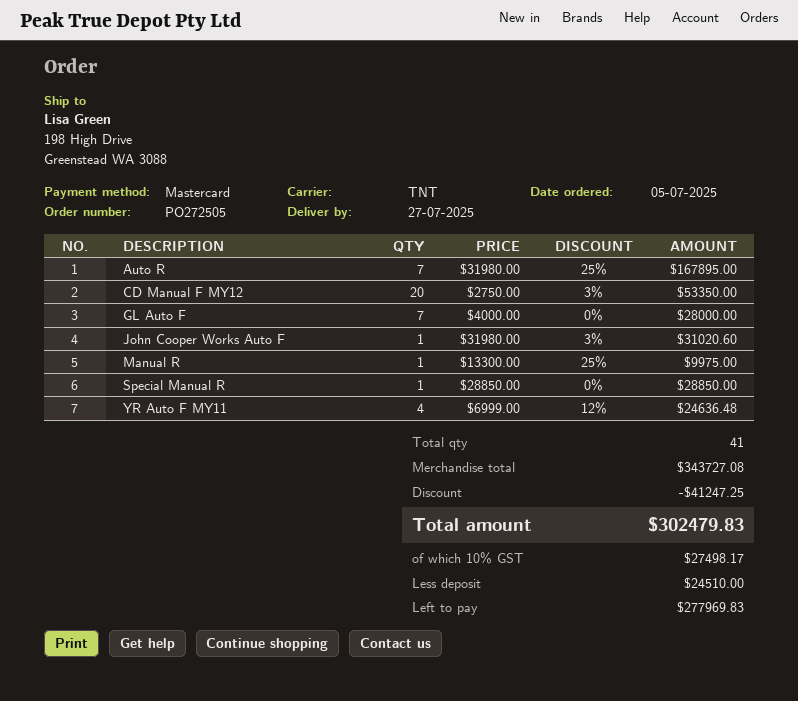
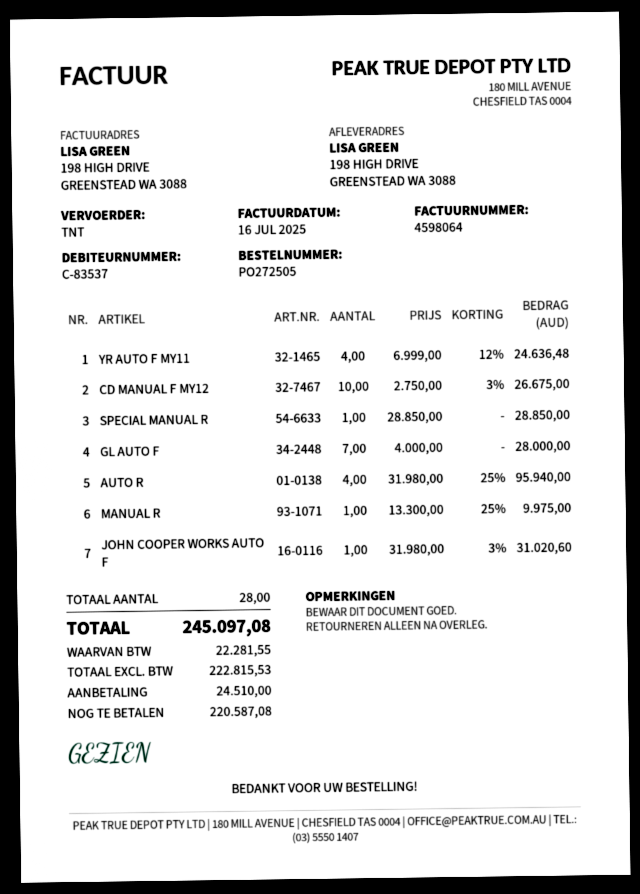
Auto R: 7 x 31980.00 - 25% = 167895.00 -> 4 x 31980.00 - 25% = 95940.00
CD Manual F MY12: 20 x 2750.00 - 3% = 53350.00 -> 10 x 2750.00 - 3% = 26675.00
total quantity: 41 -> 28
discount: 41247.25 -> none
tax: 27498.17 -> 22281.55
total: 302479.83 -> 245097.08
balance: 277969.83 -> 220587.08

